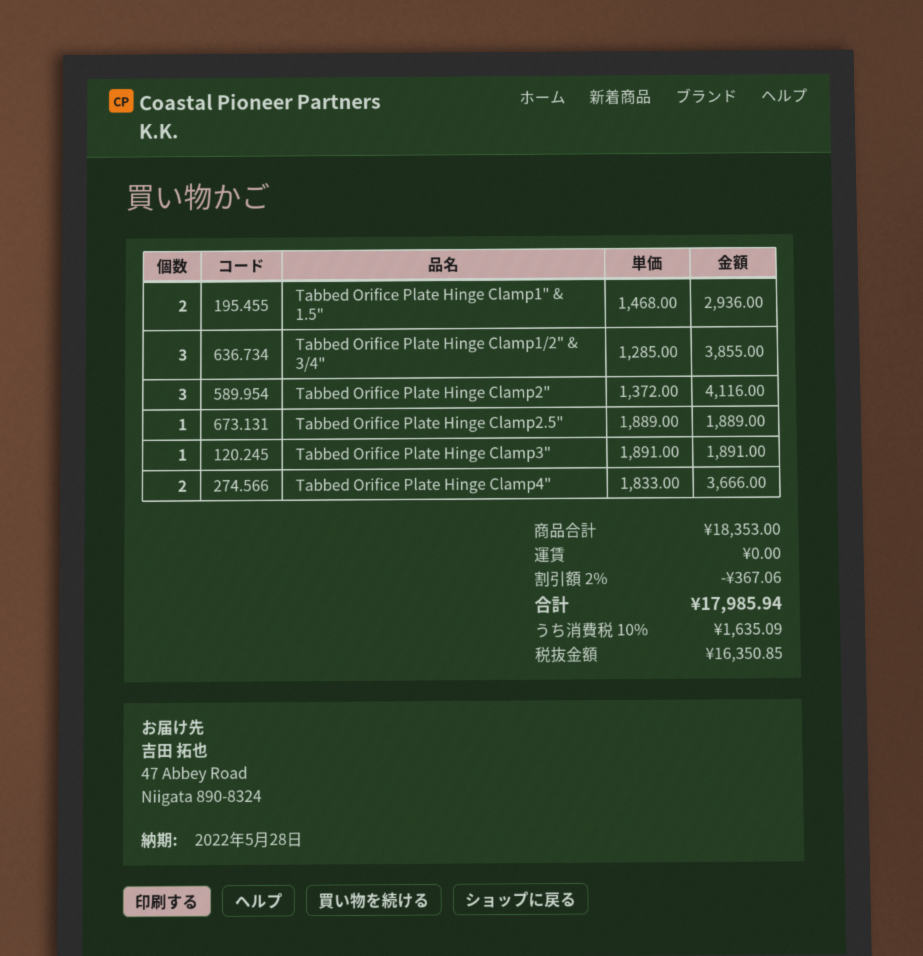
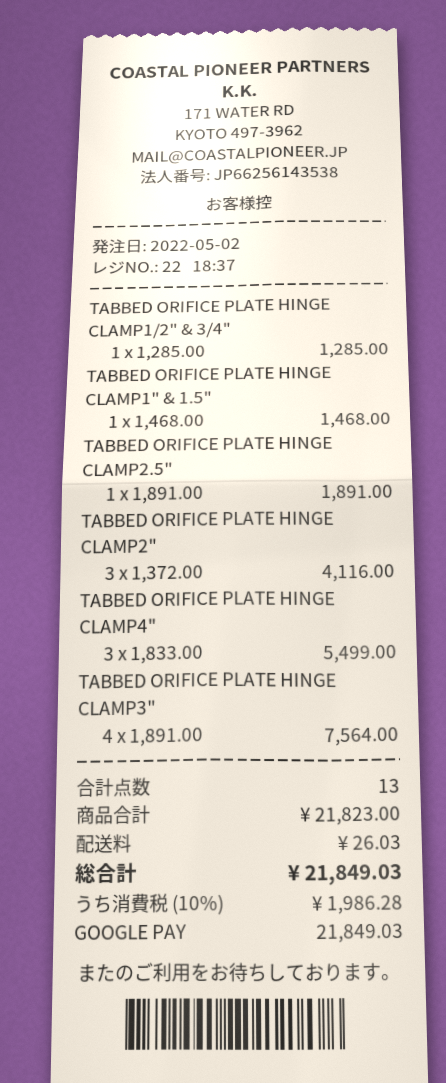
Tabbed Orifice Plate Hinge Clamp1" & 1.5": 2 x 1468.00 = 2936.00 -> 1 x 1468.00 = 1468.00
Tabbed Orifice Plate Hinge Clamp1/2" & 3/4": 3 x 1285.00 = 3855.00 -> 1 x 1285.00 = 1285.00
Tabbed Orifice Plate Hinge Clamp2.5": 1 x 1889.00 = 1889.00 -> 1 x 1891.00 = 1891.00
Tabbed Orifice Plate Hinge Clamp3": 1 x 1891.00 = 1891.00 -> 4 x 1891.00 = 7564.00
Tabbed Orifice Plate Hinge Clamp4": 2 x 1833.00 = 3666.00 -> 3 x 1833.00 = 5499.00
subtotal: 18353.00 -> 21823.00
discount: 2% = 367.06 -> none
shipping: 0.00 -> 26.03
tax: 10% = 1635.09 -> 10% = 1986.28
total: 17985.94 -> 21849.03

